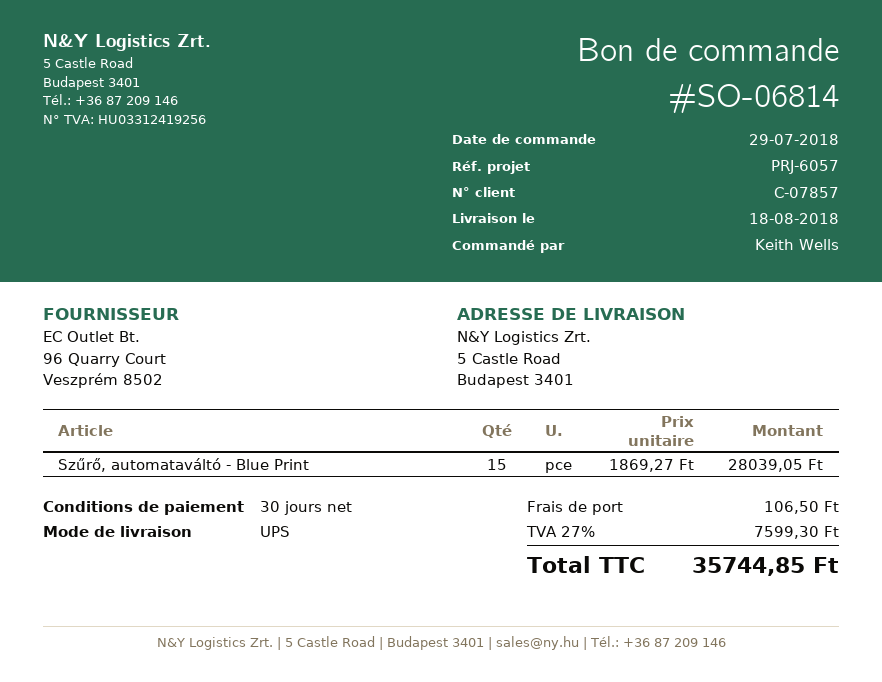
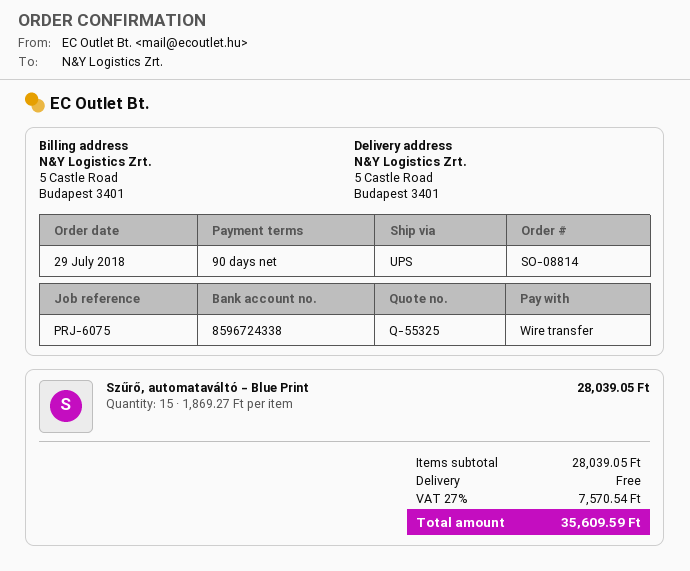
order number: SO-06814 -> SO-08814
payment terms: 30 days -> 90 days
reference: PRJ-6057 -> PRJ-6075
shipping: 106.50 -> 0.00
tax: 27% = 7599.30 -> 27% = 7570.54
total: 35744.85 -> 35609.59

